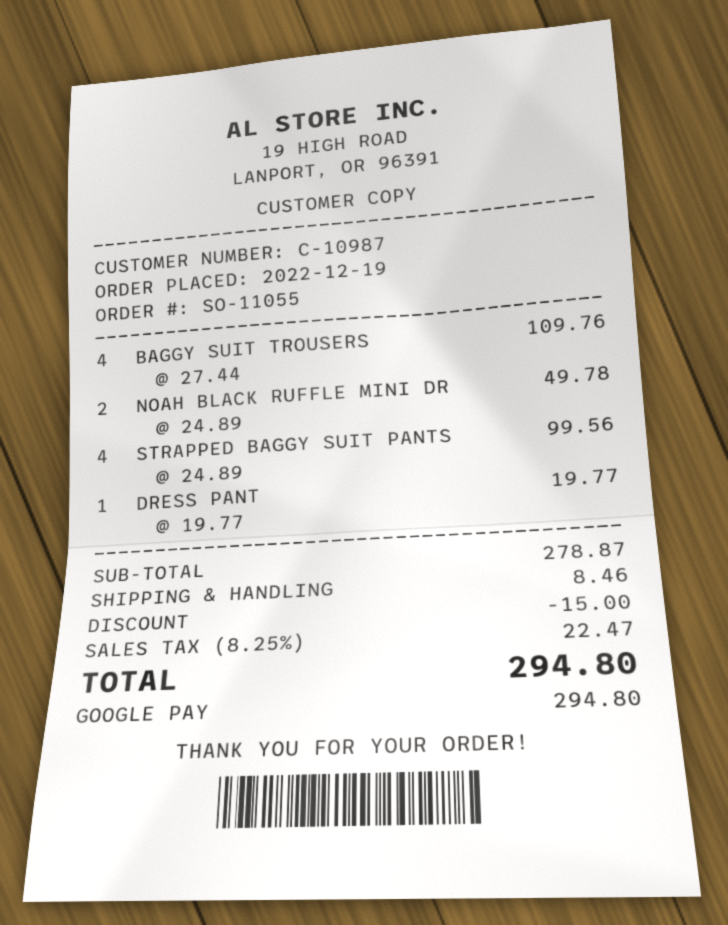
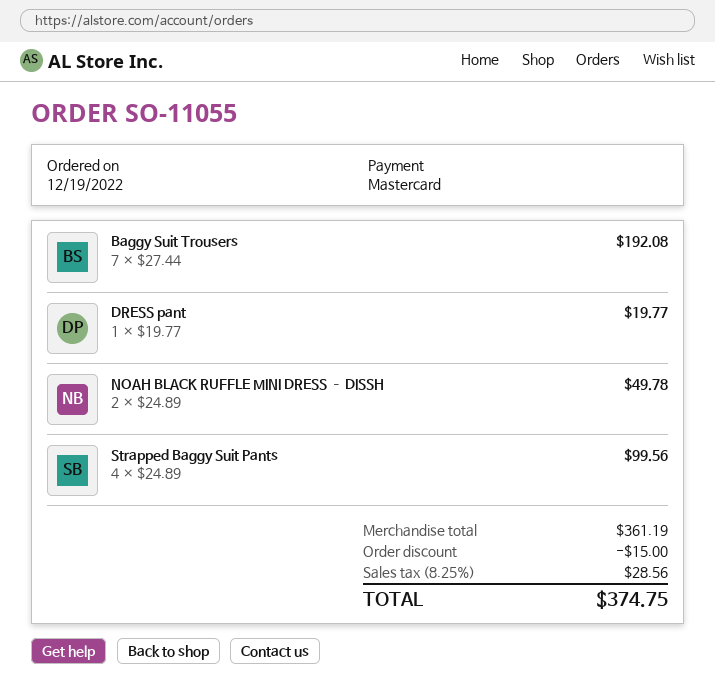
payment method: Google Pay -> Mastercard
BAGGY SUIT TROUSERS: 4 x 27.44 = 109.76 -> 7 x 27.44 = 192.08
subtotal: 278.87 -> 361.19
shipping: 8.46 -> none
tax: 8.25% = 22.47 -> 8.25% = 28.56
total: 294.80 -> 374.75

